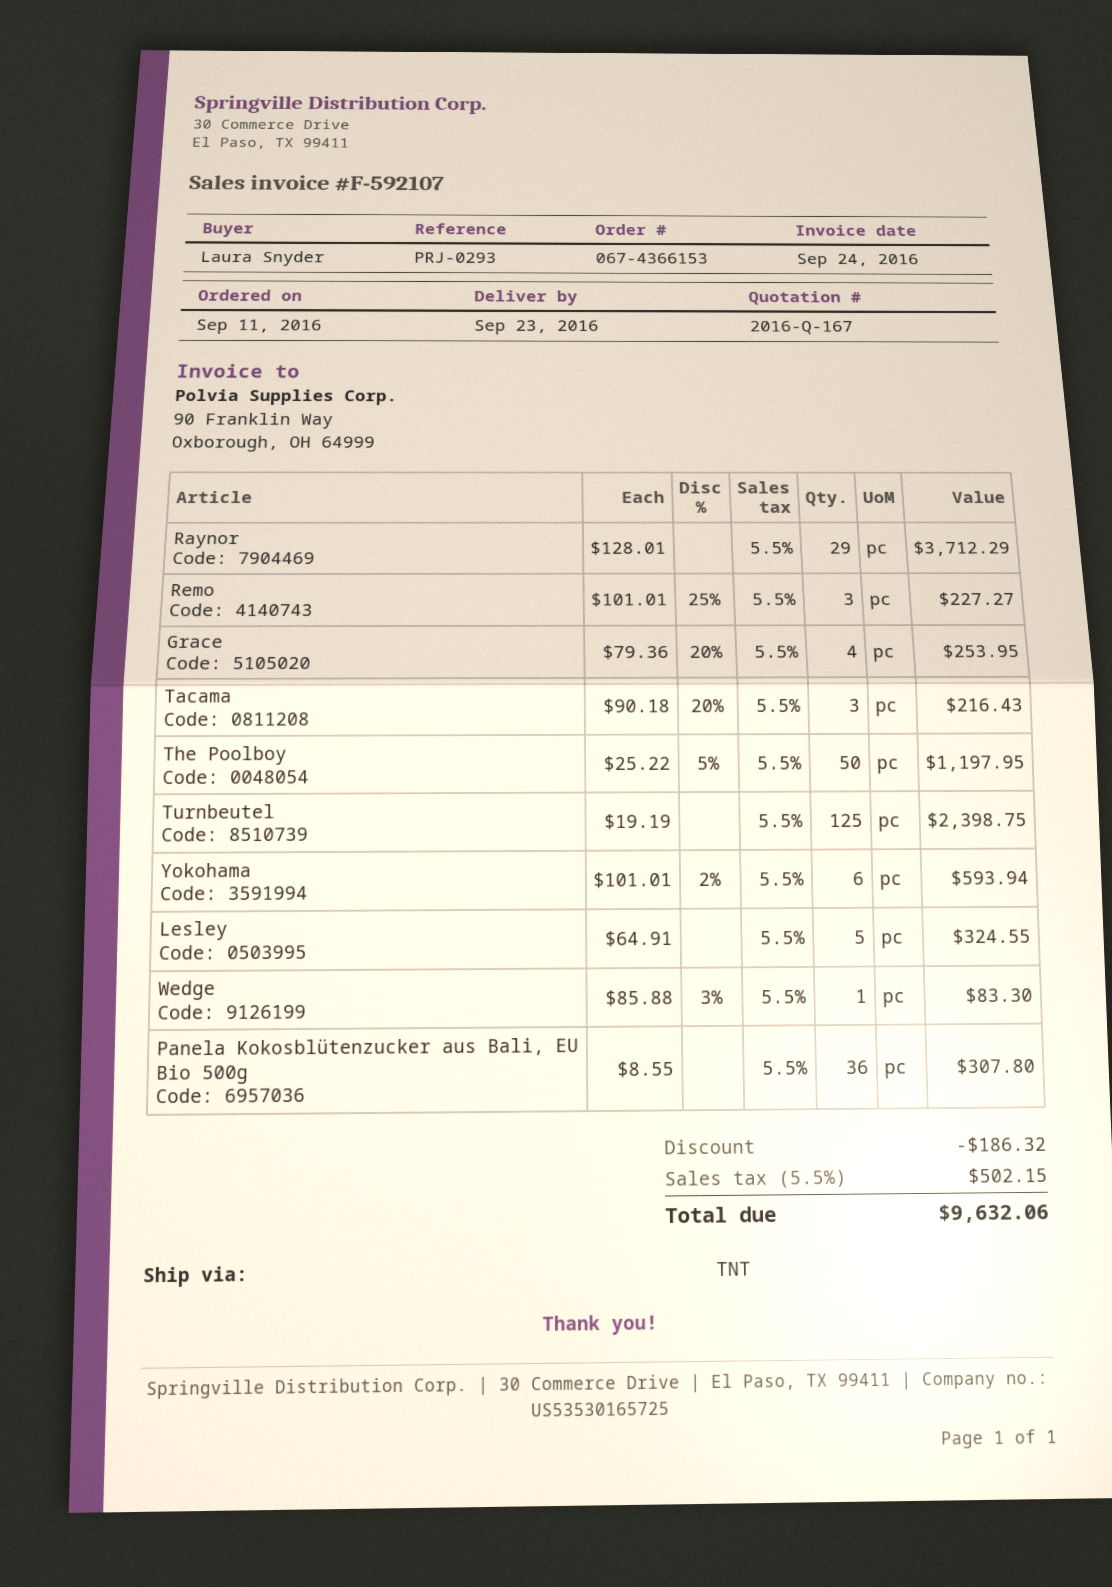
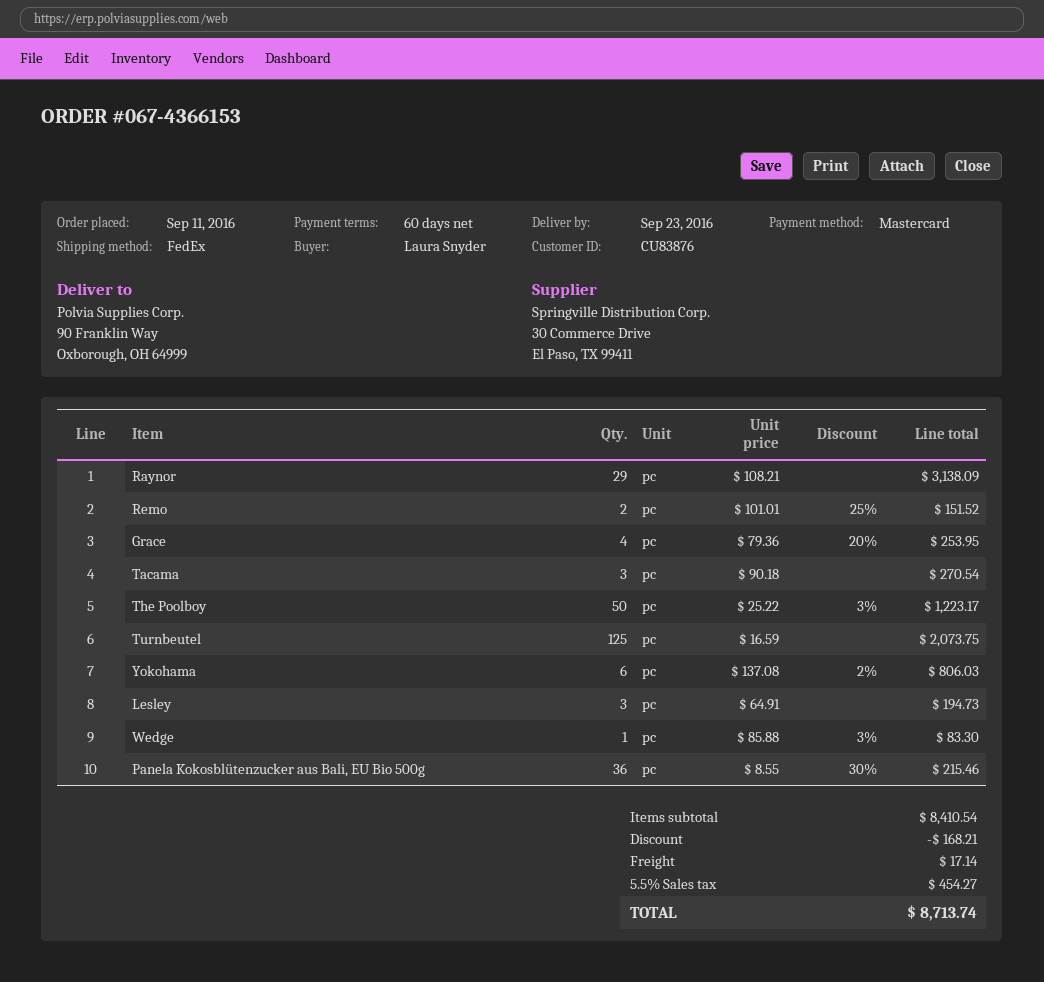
shipping method: TNT -> FedEx
Raynor: 29 x 128.01 = 3712.29 -> 29 x 108.21 = 3138.09
Remo: 3 x 101.01 - 25% = 227.27 -> 2 x 101.01 - 25% = 151.52
Tacama: 3 x 90.18 - 20% = 216.43 -> 3 x 90.18 = 270.54
The Poolboy: 50 x 25.22 - 5% = 1197.95 -> 50 x 25.22 - 3% = 1223.17
Turnbeutel: 125 x 19.19 = 2398.75 -> 125 x 16.59 = 2073.75
Yokohama: 6 x 101.01 - 2% = 593.94 -> 6 x 137.08 - 2% = 806.03
Lesley: 5 x 64.91 = 324.55 -> 3 x 64.91 = 194.73
Panela Kokosblütenzucker aus Bali, EU Bio 500g: 36 x 8.55 = 307.80 -> 36 x 8.55 - 30% = 215.46
discount: 186.32 -> 168.21
shipping: none -> 17.14
tax: 5.5% = 502.15 -> 5.5% = 454.27
total: 9632.06 -> 8713.74

